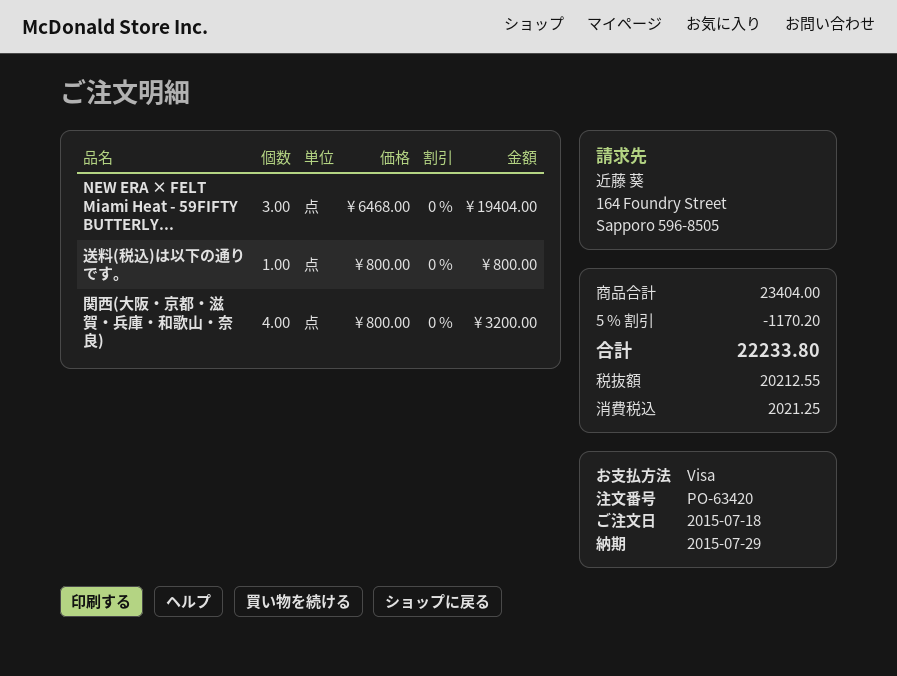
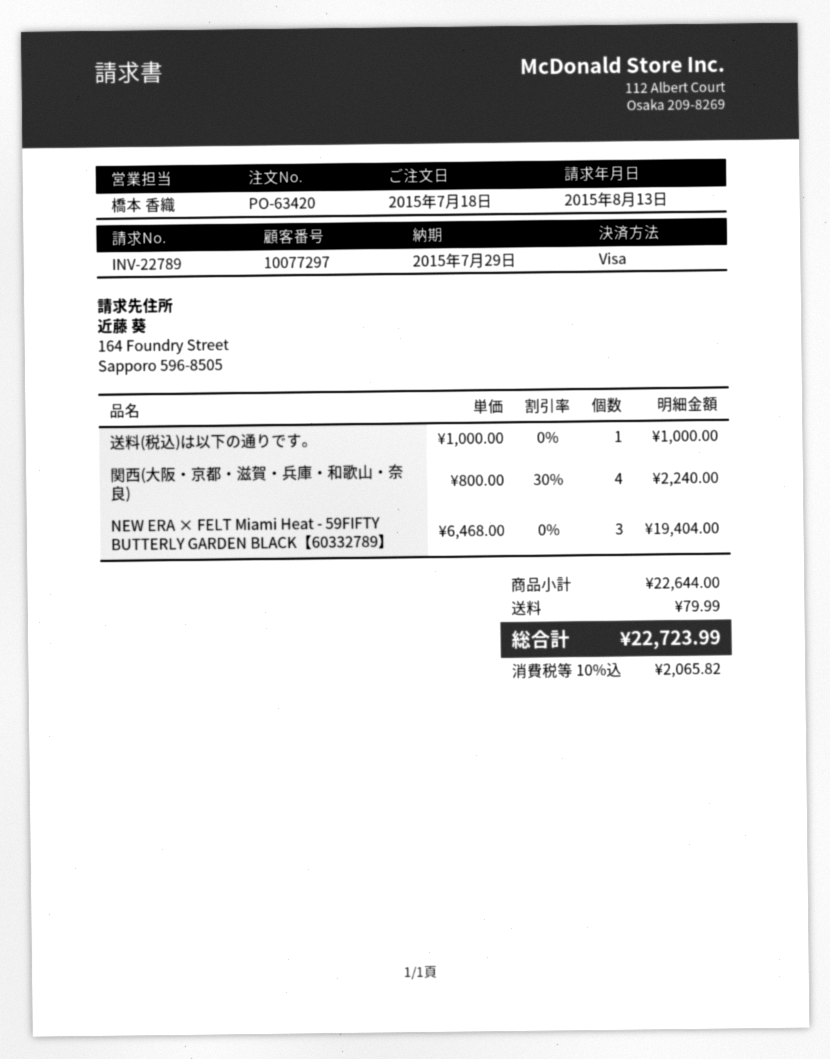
送料(税込)は以下の通りです。: 1 x 800.00 = 800.00 -> 1 x 1000.00 = 1000.00
関西(大阪・京都・滋賀・兵庫・和歌山・奈良): 4 x 800.00 = 3200.00 -> 4 x 800.00 - 30% = 2240.00
subtotal: 23404.00 -> 22644.00
discount: 5% = 1170.20 -> none
shipping: none -> 79.99
tax: 2021.25 -> 2065.82
total: 22233.80 -> 22723.99

